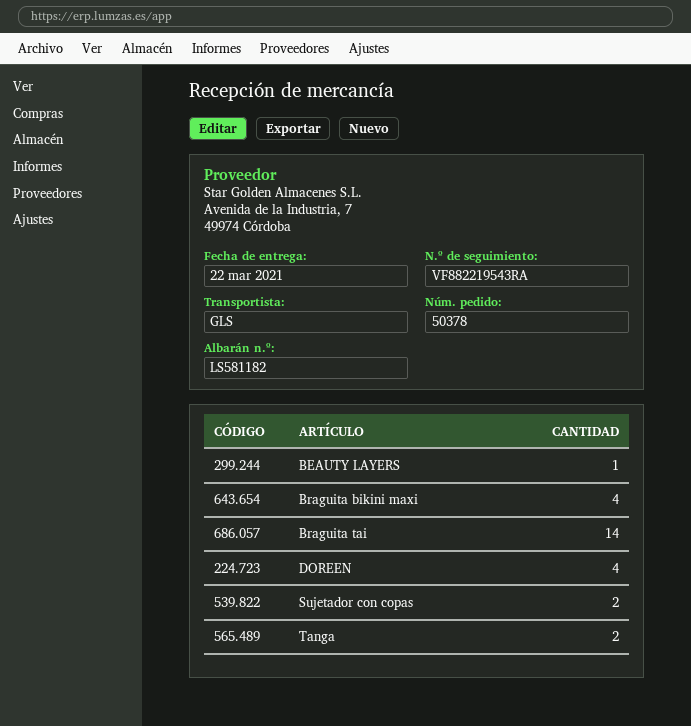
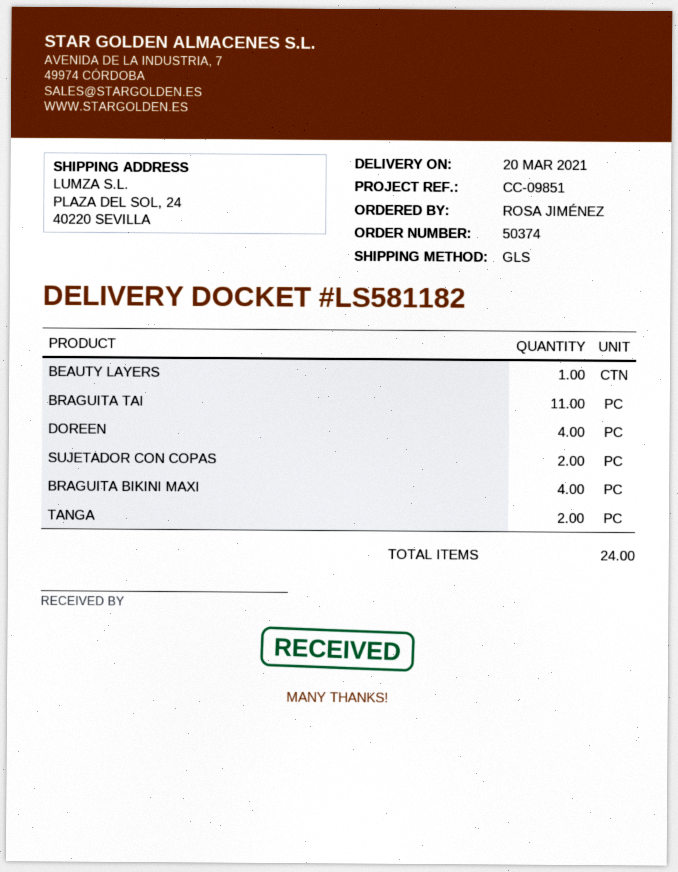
order number: 50378 -> 50374
delivery date: 2021-03-22 -> 2021-03-20
Braguita tai: 14 -> 11

